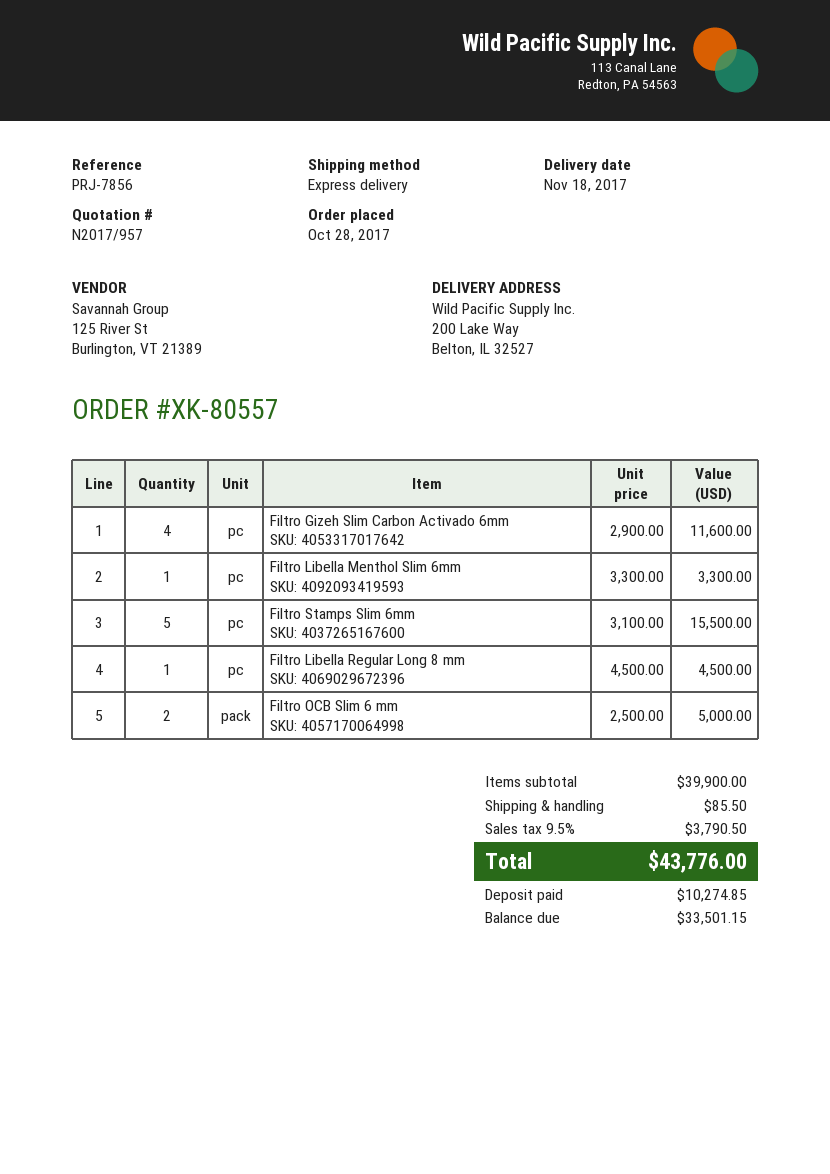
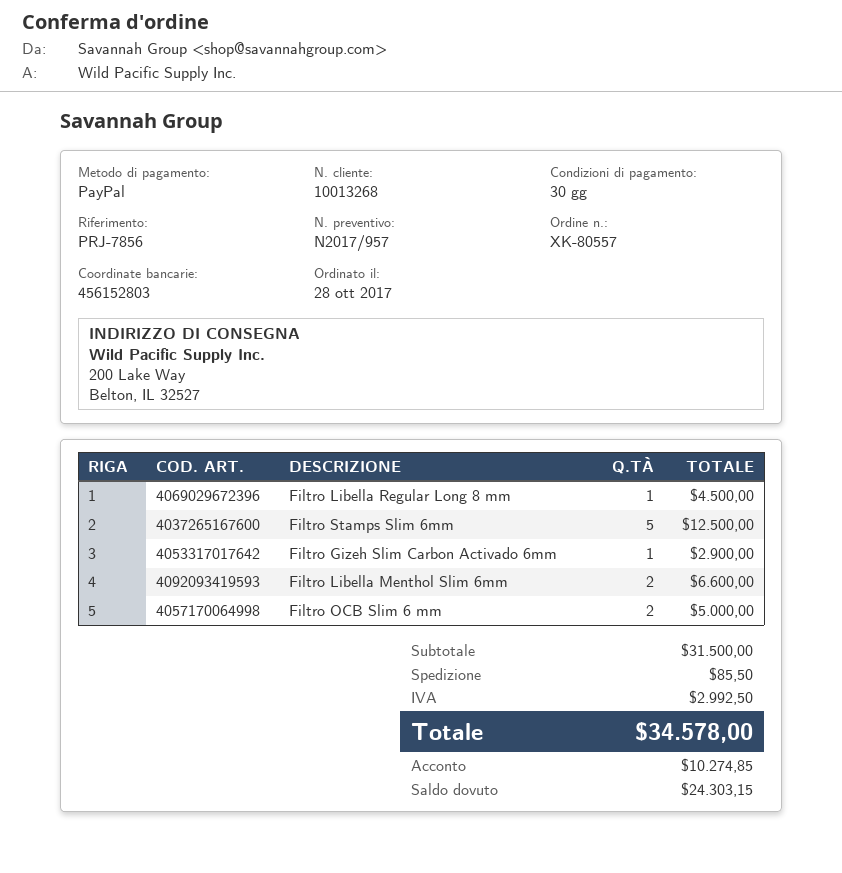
Filtro Gizeh Slim Carbon Activado 6mm: 4 for 11600.00 -> 1 for 2900.00
Filtro Libella Menthol Slim 6mm: 1 for 3300.00 -> 2 for 6600.00
Filtro Stamps Slim 6mm: 5 for 15500.00 -> 5 for 12500.00
subtotal: 39900.00 -> 31500.00
tax: 3790.50 -> 2992.50
total: 43776.00 -> 34578.00
balance: 33501.15 -> 24303.15

